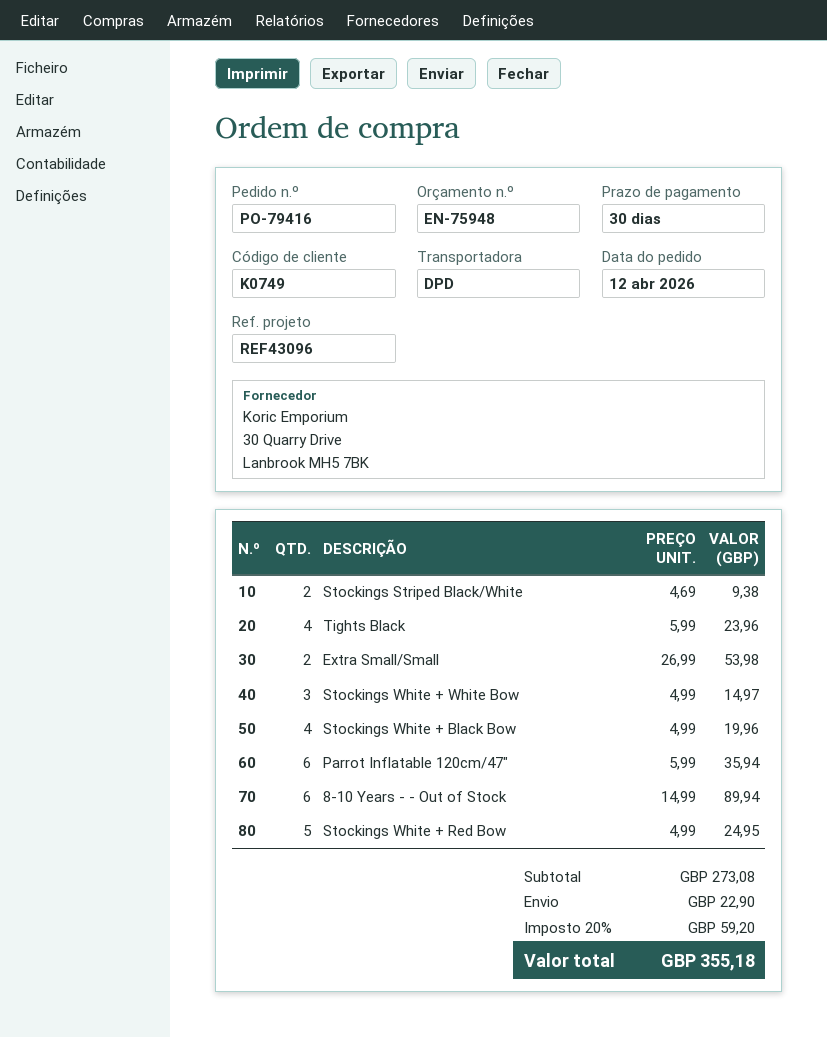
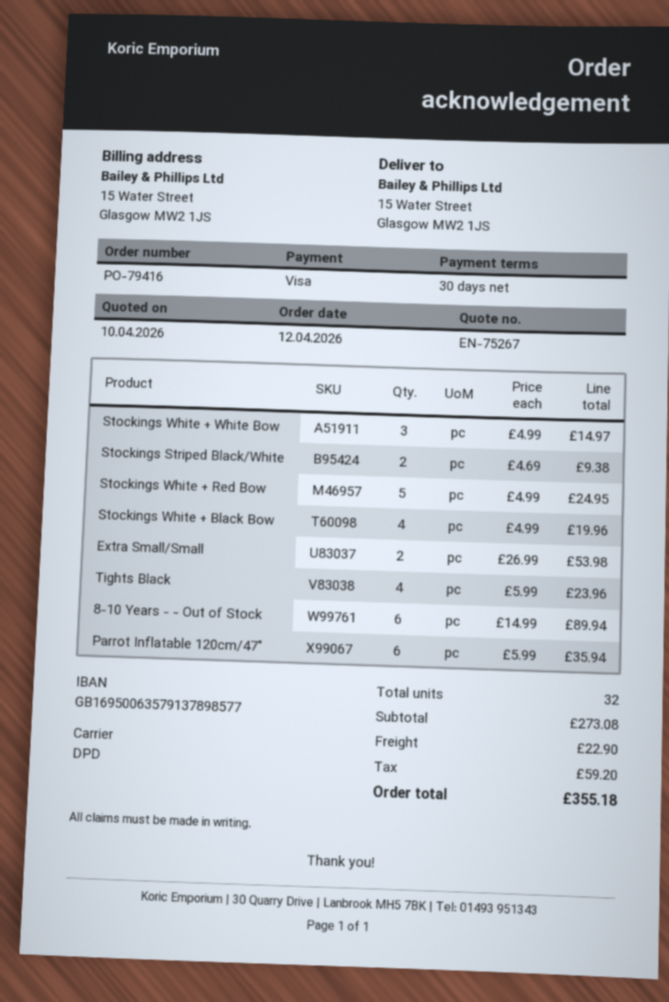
quote number: EN-75948 -> EN-75267

